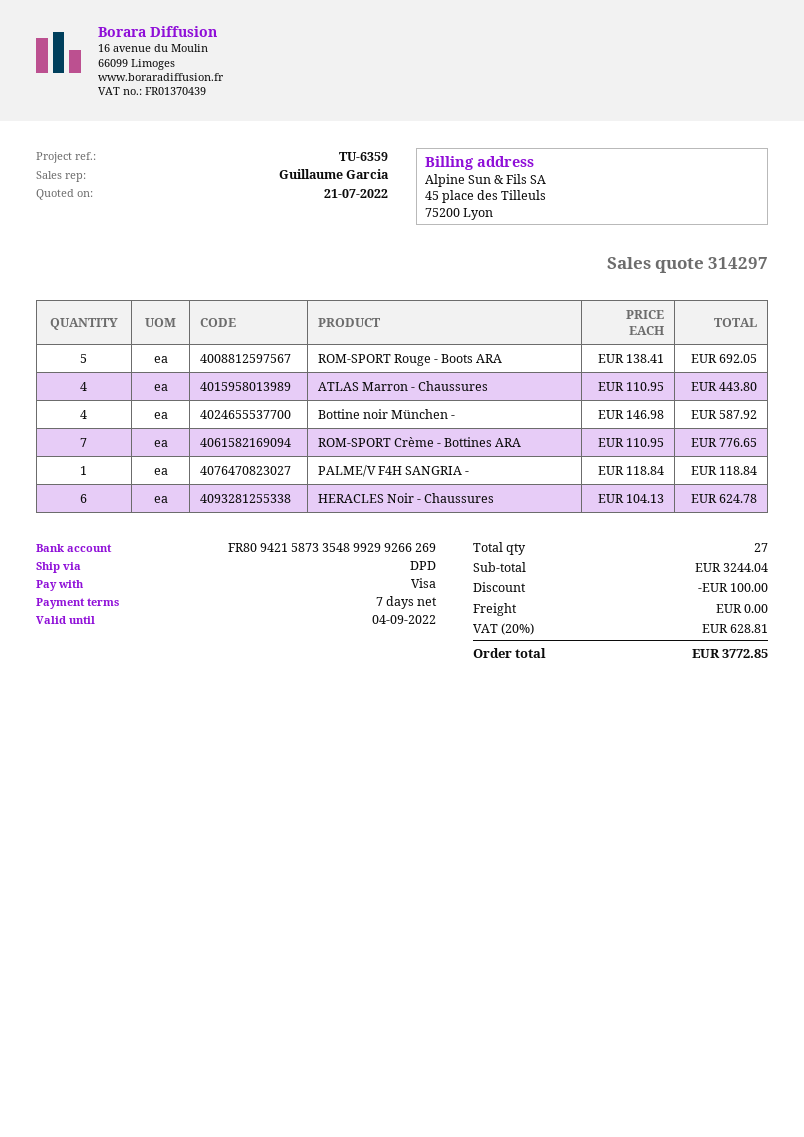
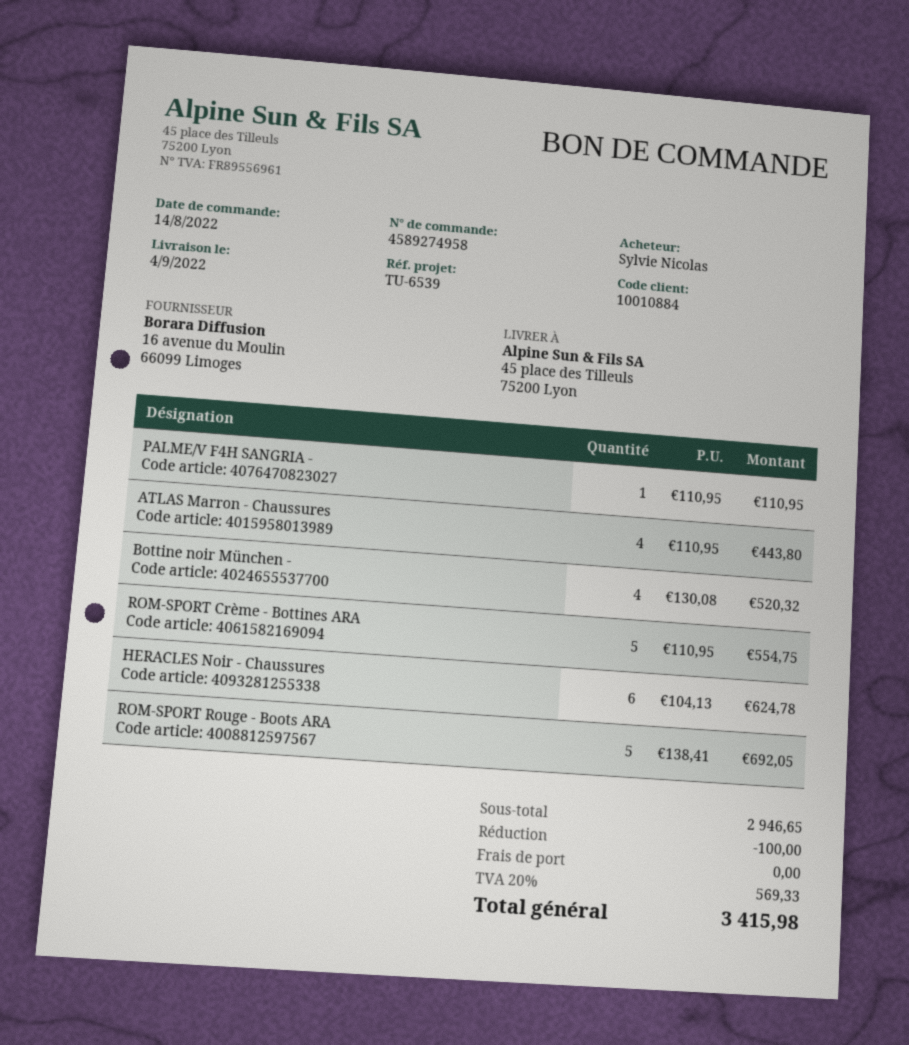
reference: TU-6359 -> TU-6539
Bottine noir München -: 4 x 146.98 = 587.92 -> 4 x 130.08 = 520.32
ROM-SPORT Crème - Bottines ARA: 7 x 110.95 = 776.65 -> 5 x 110.95 = 554.75
PALME/V F4H SANGRIA -: 1 x 118.84 = 118.84 -> 1 x 110.95 = 110.95
subtotal: 3244.04 -> 2946.65
tax: 20% = 628.81 -> 20% = 569.33
total: 3772.85 -> 3415.98

